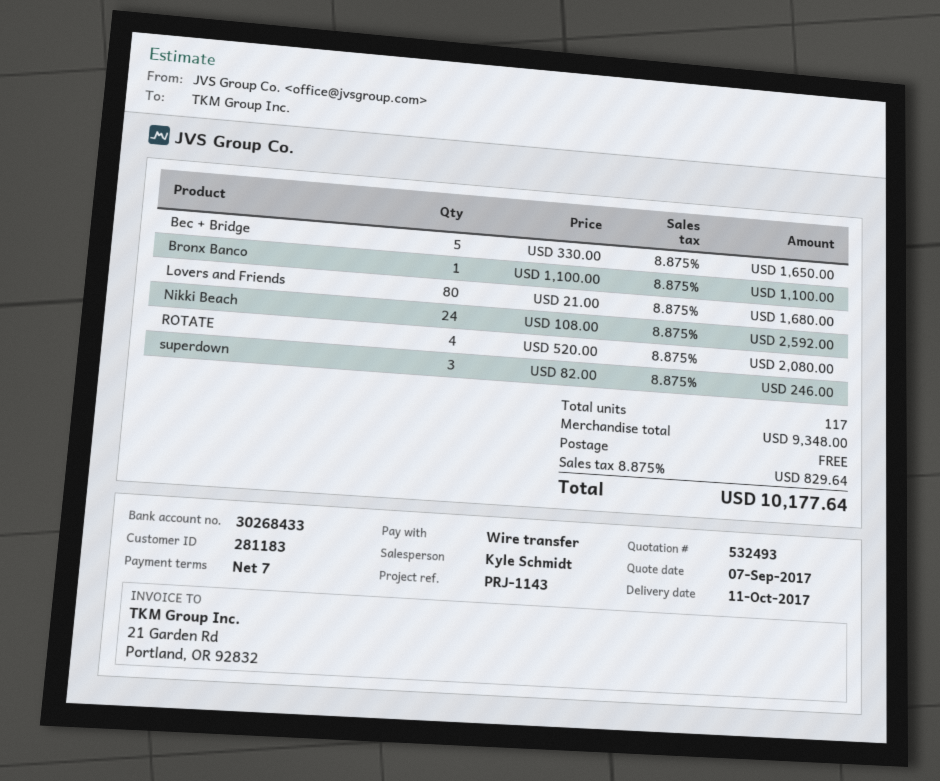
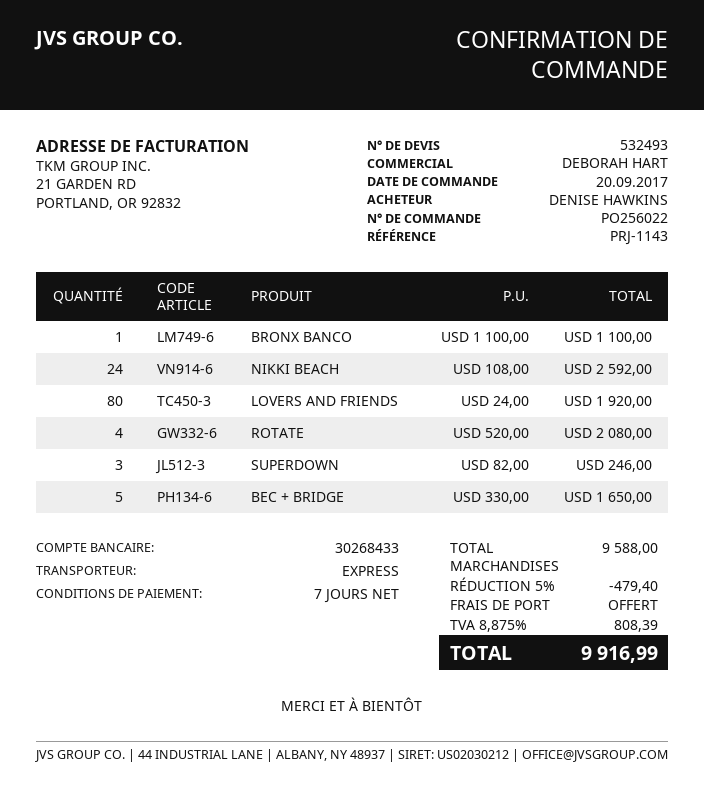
sales rep: Kyle Schmidt -> DEBORAH HART
Lovers and Friends: 80 x 21.00 = 1680.00 -> 80 x 24.00 = 1920.00
subtotal: 9348.00 -> 9588.00
discount: none -> 5% = 479.40
tax: 8.875% = 829.64 -> 8.875% = 808.39
total: 10177.64 -> 9916.99

